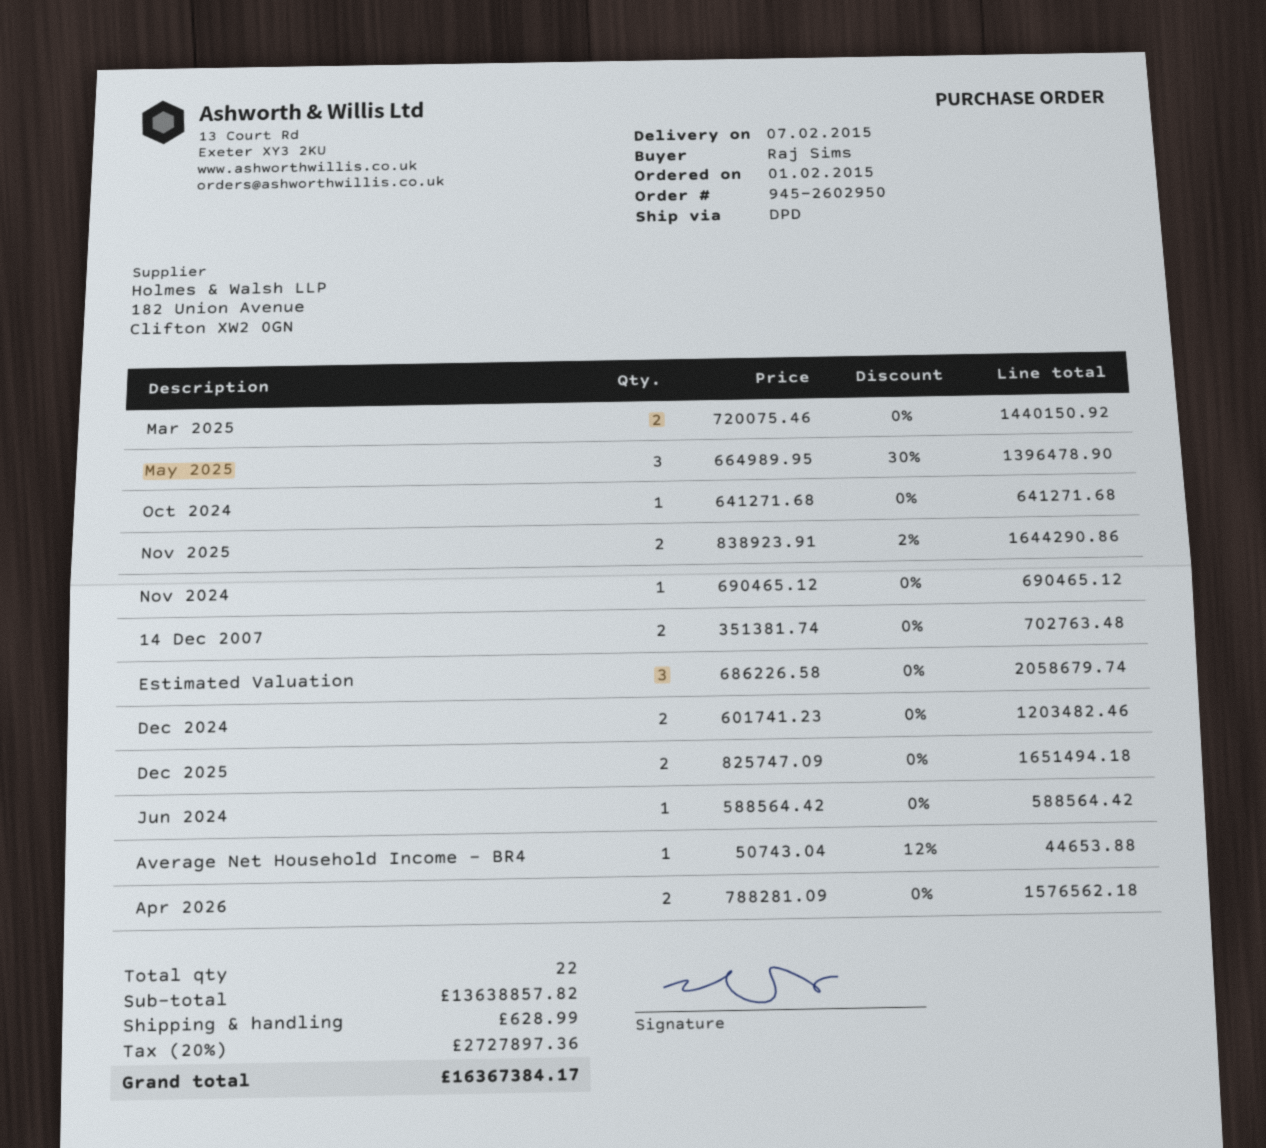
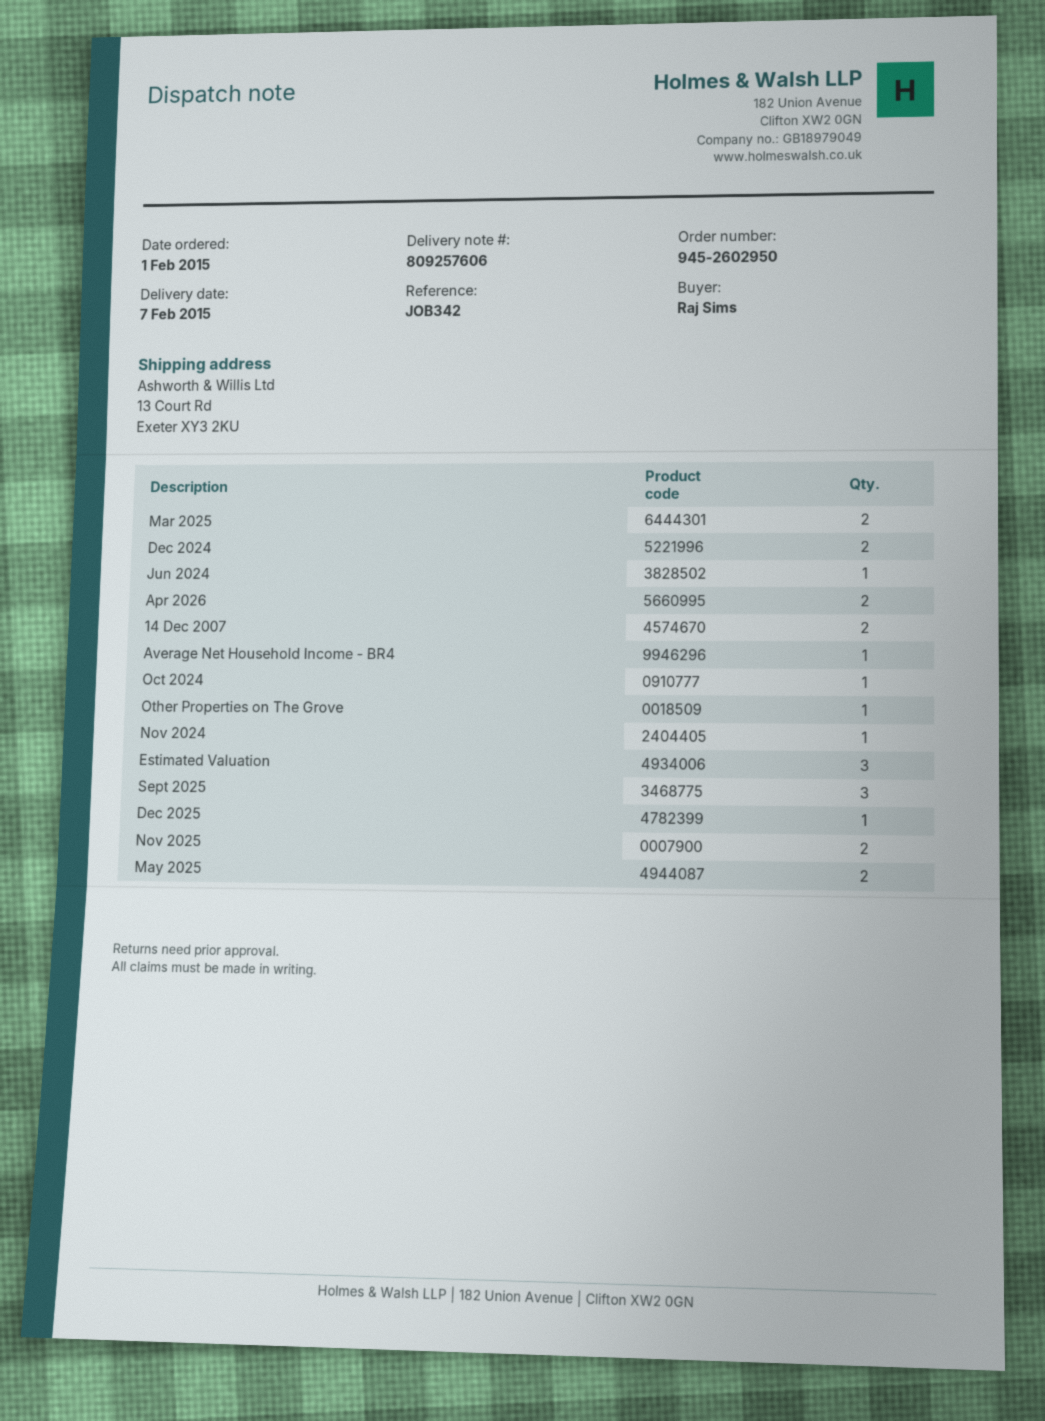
May 2025: 3 -> 2
Dec 2025: 2 -> 1
Other Properties on The Grove: none -> 1
Sept 2025: none -> 3

